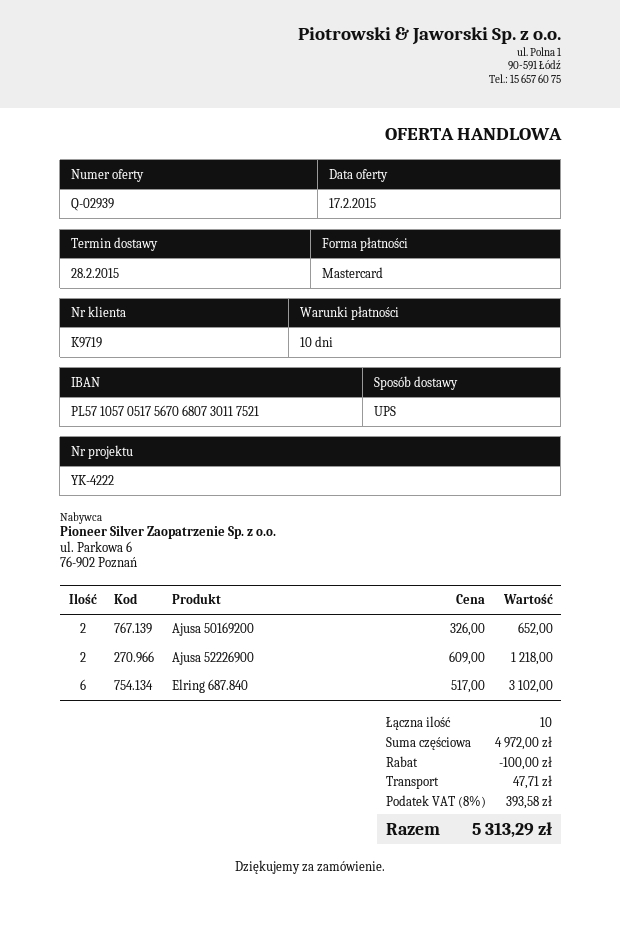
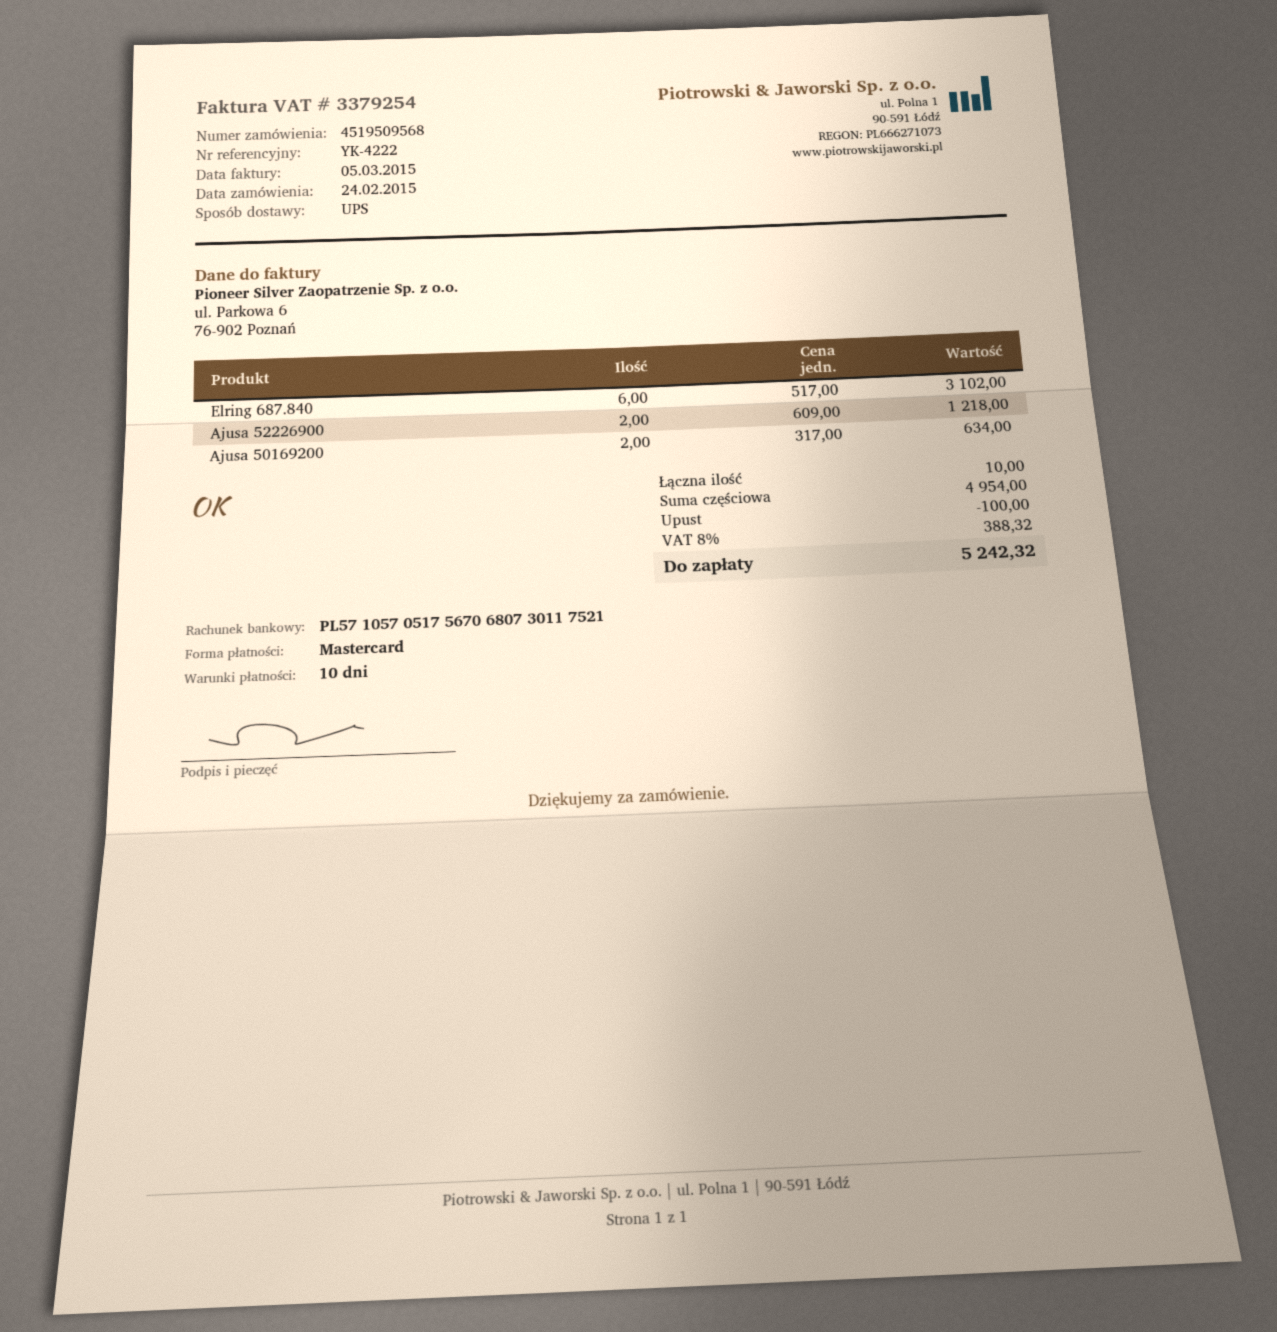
Ajusa 50169200: 2 x 326.00 = 652.00 -> 2 x 317.00 = 634.00
subtotal: 4972.00 -> 4954.00
shipping: 47.71 -> none
tax: 8% = 393.58 -> 8% = 388.32
total: 5313.29 -> 5242.32

